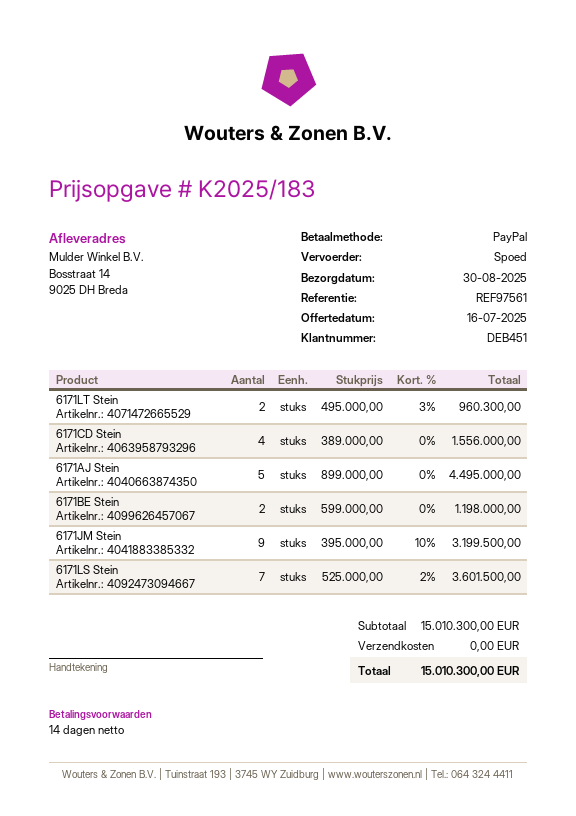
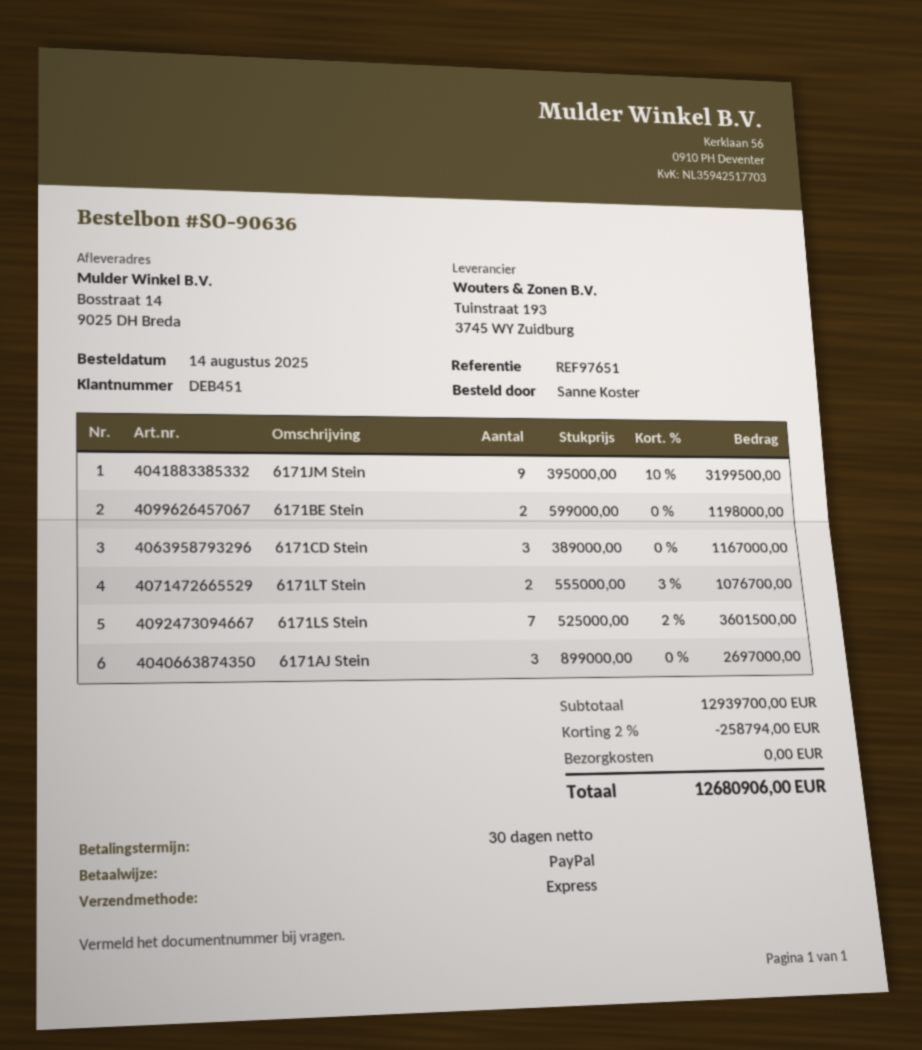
payment terms: 14 days -> 30 days
reference: REF97561 -> REF97651
6171LT Stein: 2 x 495000.00 - 3% = 960300.00 -> 2 x 555000.00 - 3% = 1076700.00
6171CD Stein: 4 x 389000.00 = 1556000.00 -> 3 x 389000.00 = 1167000.00
6171AJ Stein: 5 x 899000.00 = 4495000.00 -> 3 x 899000.00 = 2697000.00
subtotal: 15010300.00 -> 12939700.00
discount: none -> 2% = 258794.00
total: 15010300.00 -> 12680906.00

